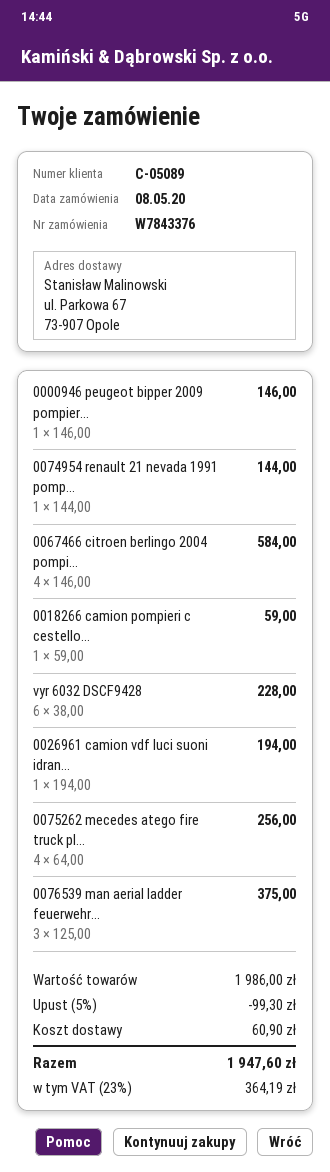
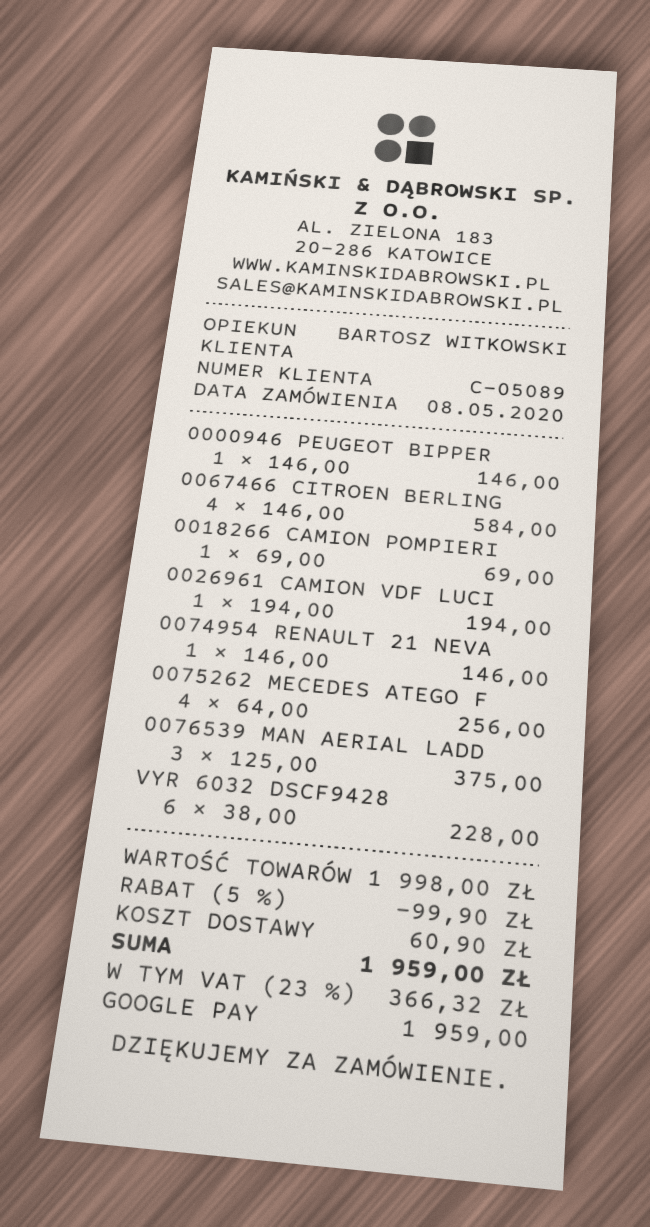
0074954 renault 21 nevada 1991 pomp...: 1 x 144.00 = 144.00 -> 1 x 146.00 = 146.00
0018266 camion pompieri c cestello...: 1 x 59.00 = 59.00 -> 1 x 69.00 = 69.00
subtotal: 1986.00 -> 1998.00
discount: 5% = 99.30 -> 5% = 99.90
tax: 23% = 364.19 -> 23% = 366.32
total: 1947.60 -> 1959.00

